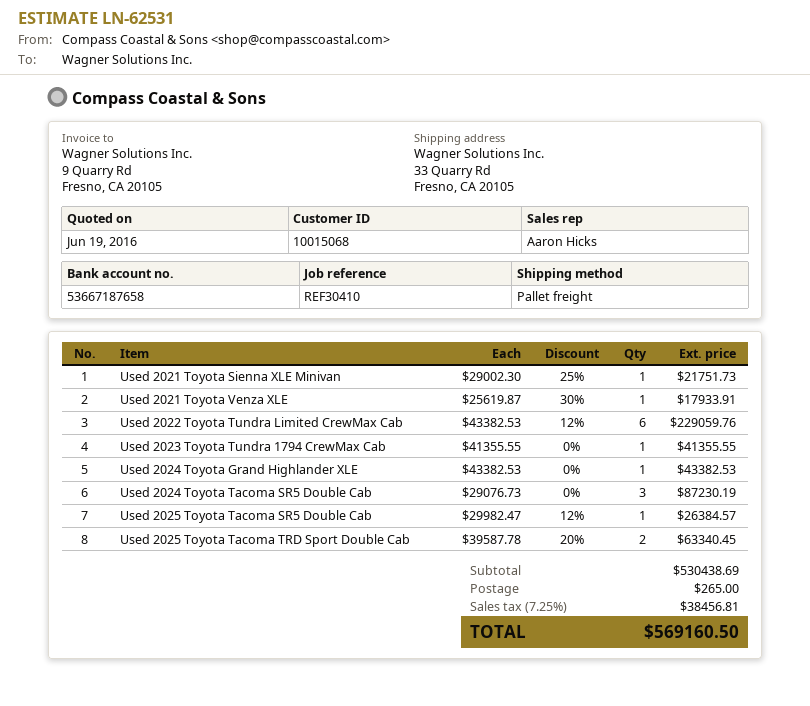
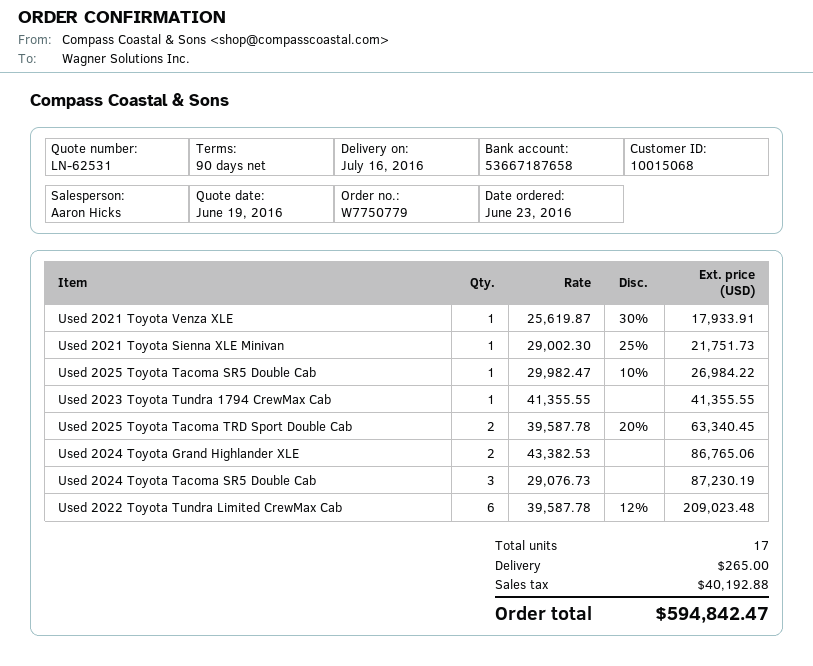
Used 2022 Toyota Tundra Limited CrewMax Cab: 6 x 43382.53 - 12% = 229059.76 -> 6 x 39587.78 - 12% = 209023.48
Used 2024 Toyota Grand Highlander XLE: 1 x 43382.53 = 43382.53 -> 2 x 43382.53 = 86765.06
Used 2025 Toyota Tacoma SR5 Double Cab: 1 x 29982.47 - 12% = 26384.57 -> 1 x 29982.47 - 10% = 26984.22
tax: 38456.81 -> 40192.88
total: 569160.50 -> 594842.47

